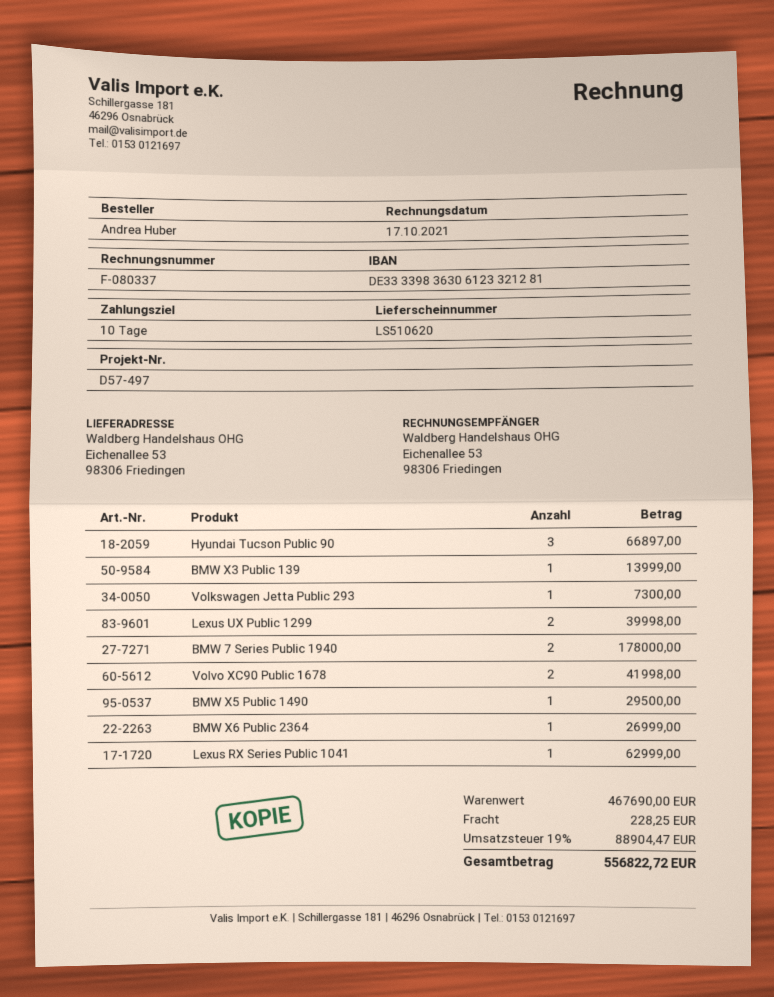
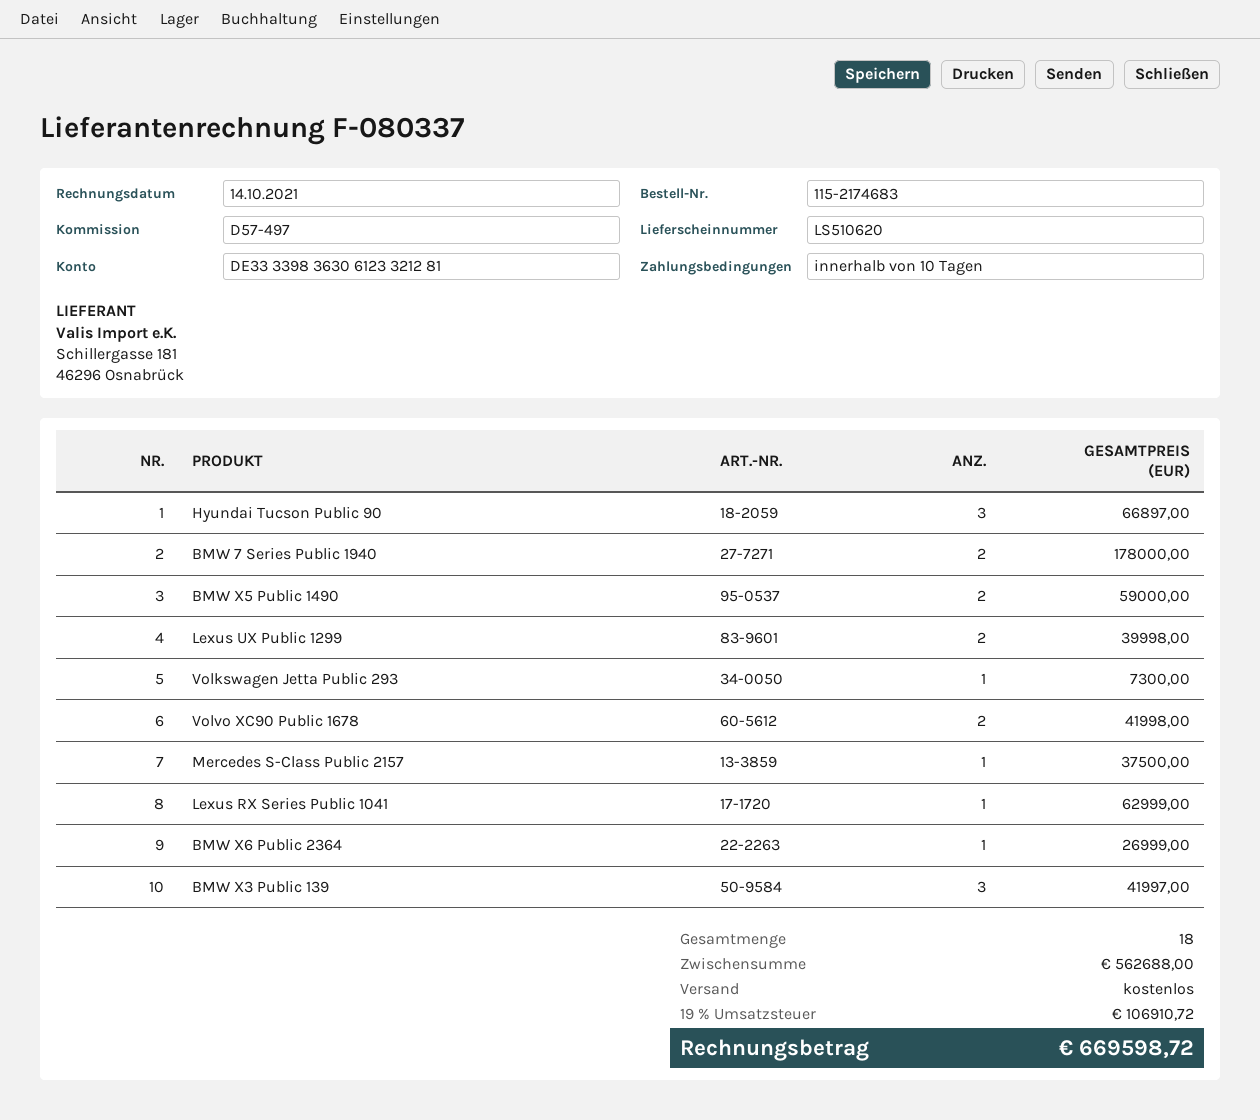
invoice date: 2021-10-17 -> 2021-10-14
BMW X3 Public 139: 1 for 13999.00 -> 3 for 41997.00
BMW X5 Public 1490: 1 for 29500.00 -> 2 for 59000.00
Mercedes S-Class Public 2157: none -> 1 for 37500.00
subtotal: 467690.00 -> 562688.00
shipping: 228.25 -> 0.00
tax: 19% = 88904.47 -> 19% = 106910.72
total: 556822.72 -> 669598.72

